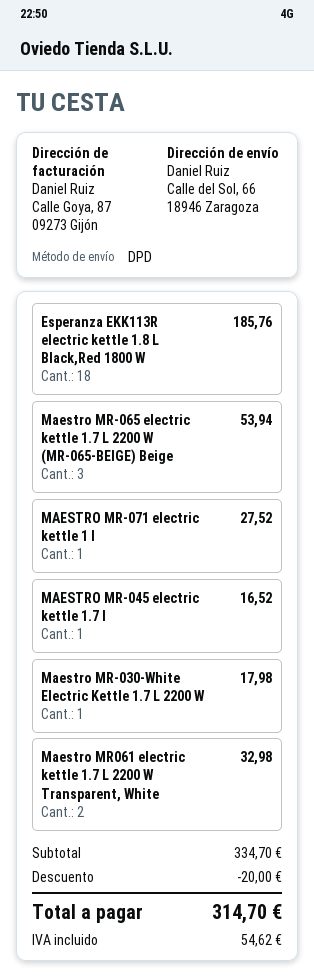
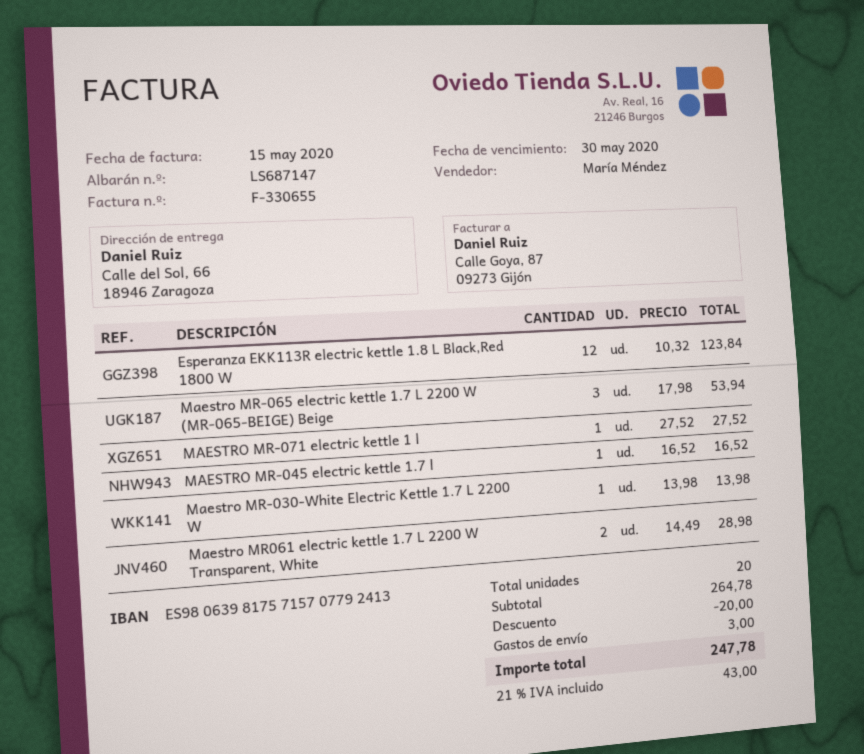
Esperanza EKK113R electric kettle 1.8 L Black,Red 1800 W: 18 for 185.76 -> 12 for 123.84
Maestro MR-030-White Electric Kettle 1.7 L 2200 W: 1 for 17.98 -> 1 for 13.98
Maestro MR061 electric kettle 1.7 L 2200 W Transparent, White: 2 for 32.98 -> 2 for 28.98
subtotal: 334.70 -> 264.78
shipping: none -> 3.00
tax: 54.62 -> 43.00
total: 314.70 -> 247.78

